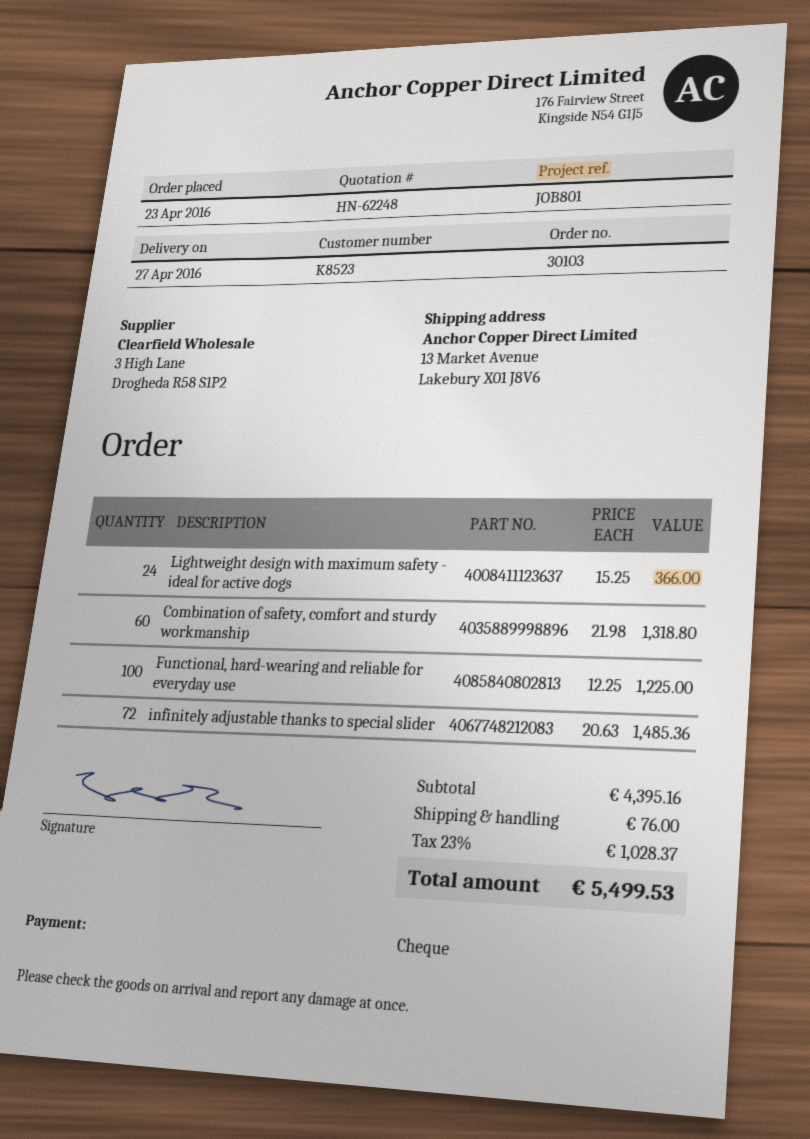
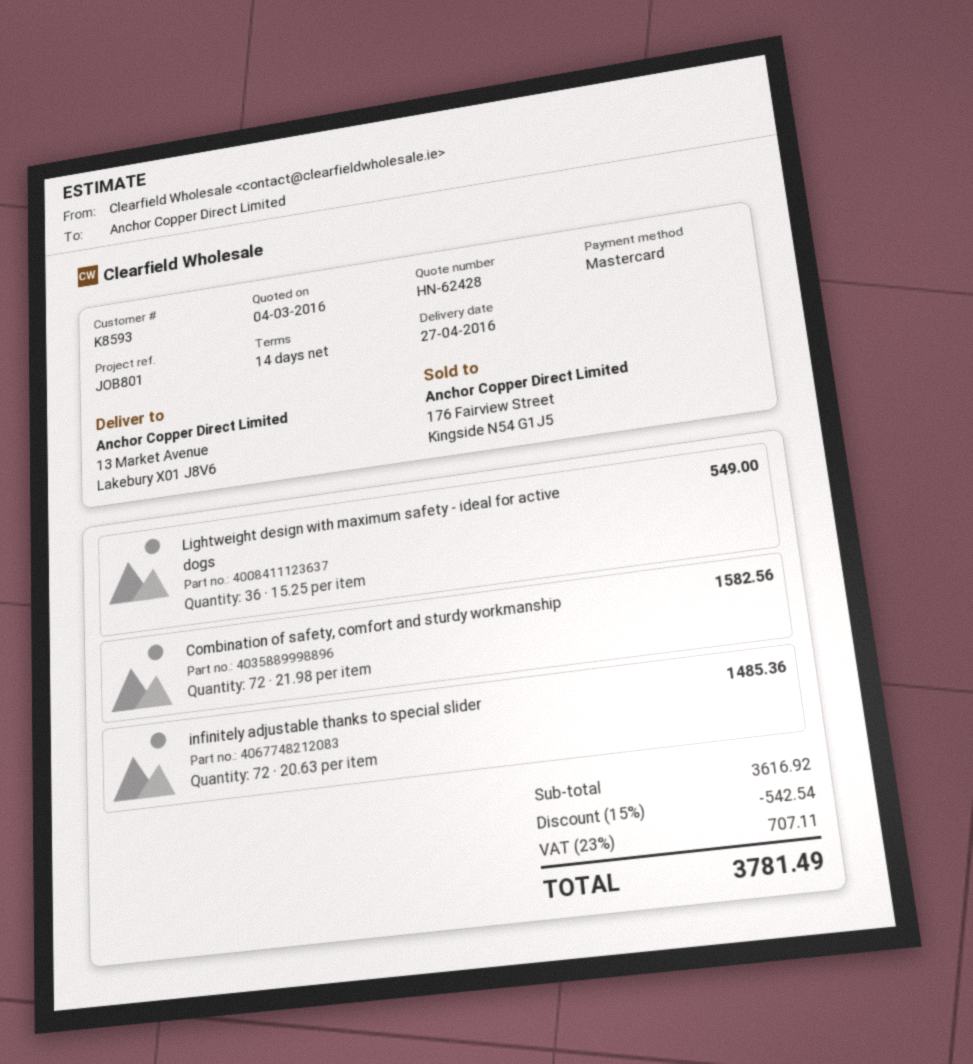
quote number: HN-62248 -> HN-62428
customer number: K8523 -> K8593
payment method: cheque -> Mastercard
Lightweight design with maximum safety - ideal for active dogs: 24 x 15.25 = 366.00 -> 36 x 15.25 = 549.00
Combination of safety, comfort and sturdy workmanship: 60 x 21.98 = 1318.80 -> 72 x 21.98 = 1582.56
Functional, hard-wearing and reliable for everyday use: 100 x 12.25 = 1225.00 -> none
subtotal: 4395.16 -> 3616.92
discount: none -> 15% = 542.54
shipping: 76.00 -> none
tax: 23% = 1028.37 -> 23% = 707.11
total: 5499.53 -> 3781.49

